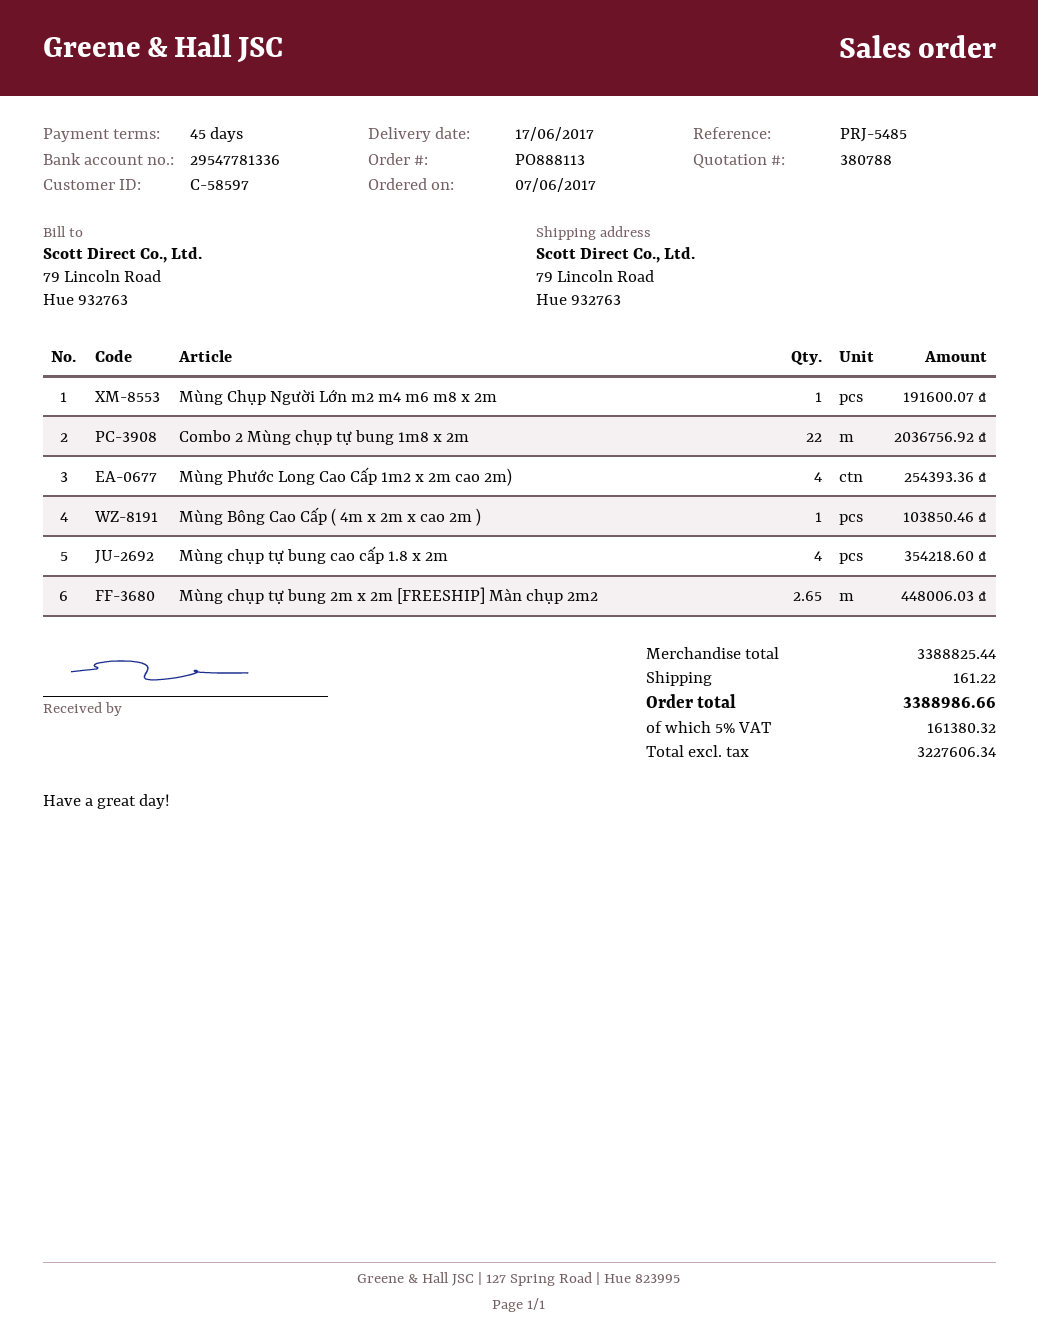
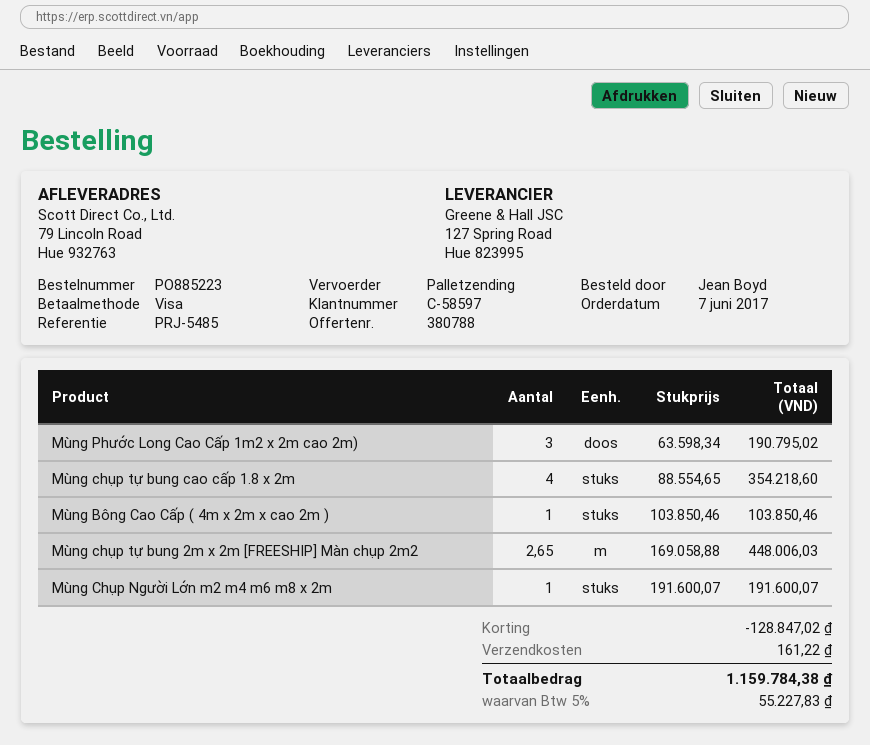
order number: PO888113 -> PO885223
Combo 2 Mùng chụp tự bung 1m8 x 2m: 22 for 2036756.92 -> none
Mùng Phước Long Cao Cấp 1m2 x 2m cao 2m): 4 for 254393.36 -> 3 for 190795.02
discount: none -> 128847.02
tax: 5% = 161380.32 -> 5% = 55227.83
total: 3388986.66 -> 1159784.38

